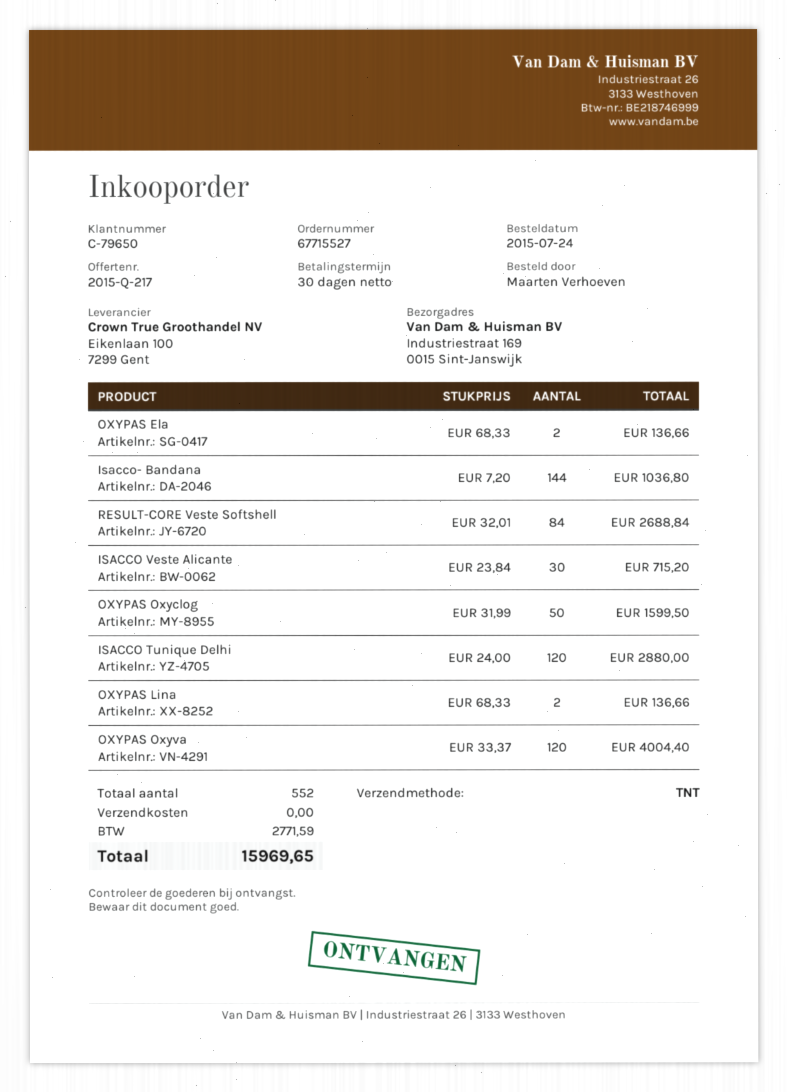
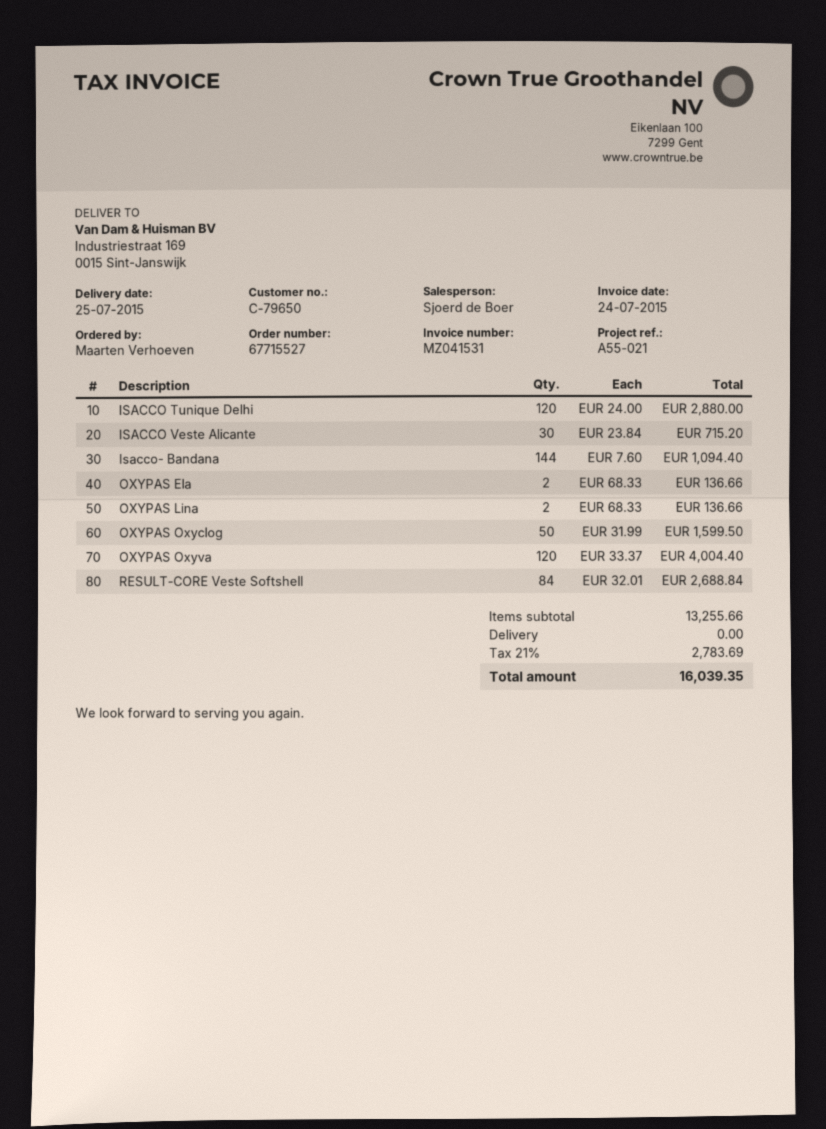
Isacco- Bandana: 144 x 7.20 = 1036.80 -> 144 x 7.60 = 1094.40
tax: 2771.59 -> 2783.69
total: 15969.65 -> 16039.35

